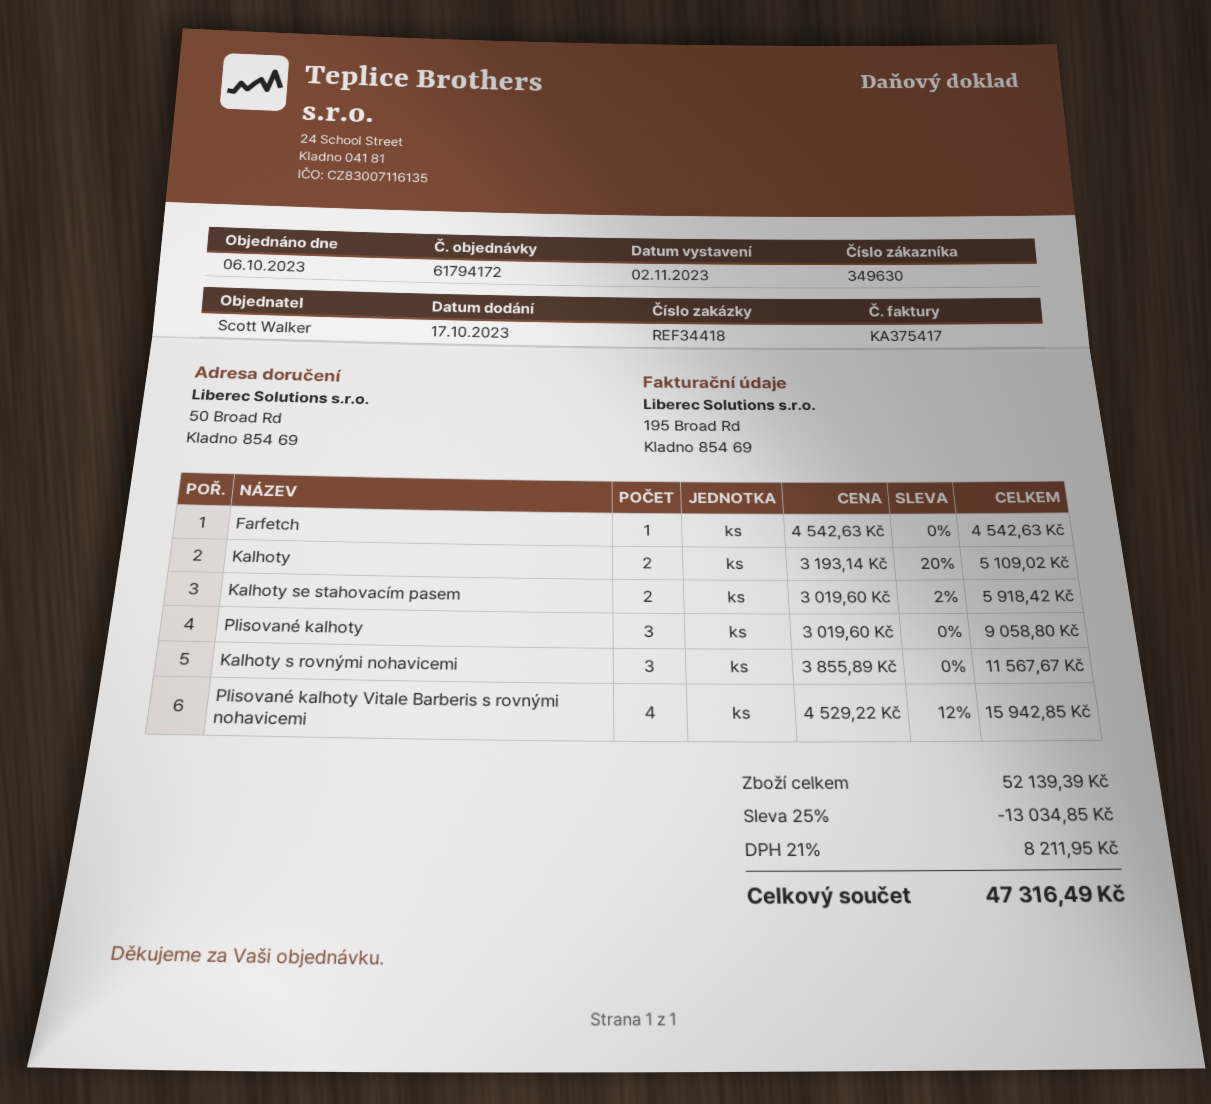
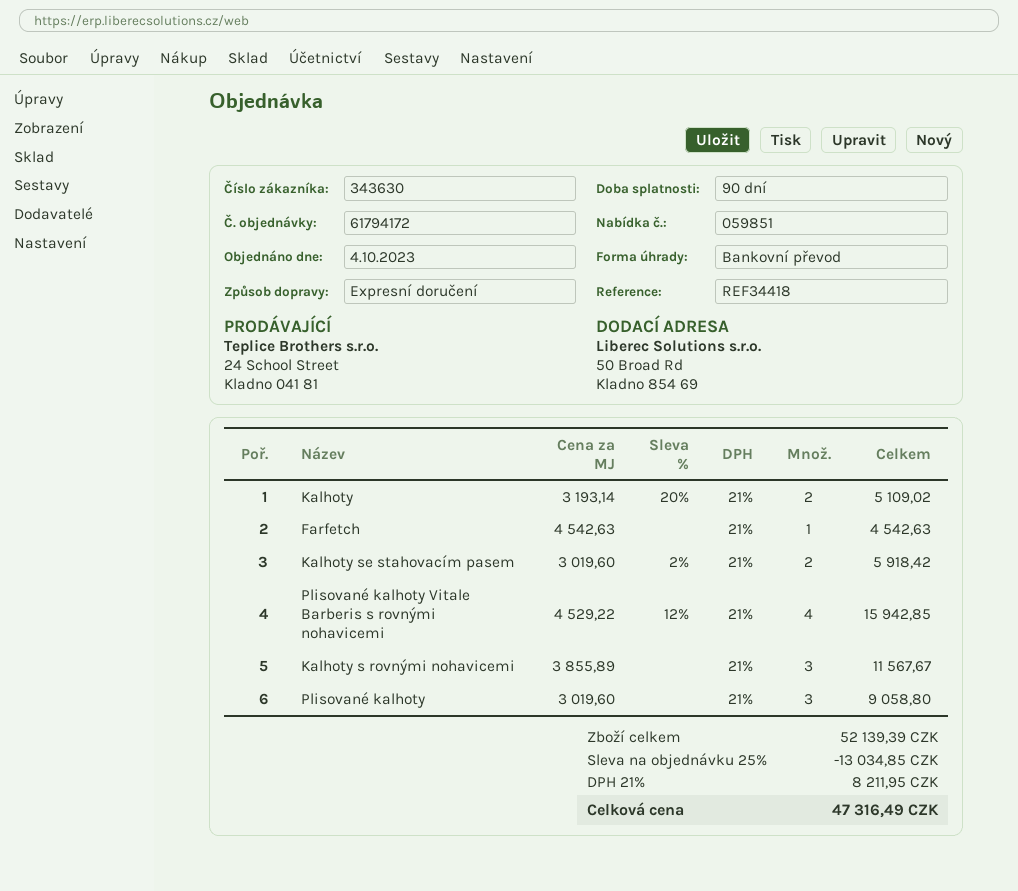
order date: 2023-10-06 -> 2023-10-04
customer number: 349630 -> 343630

